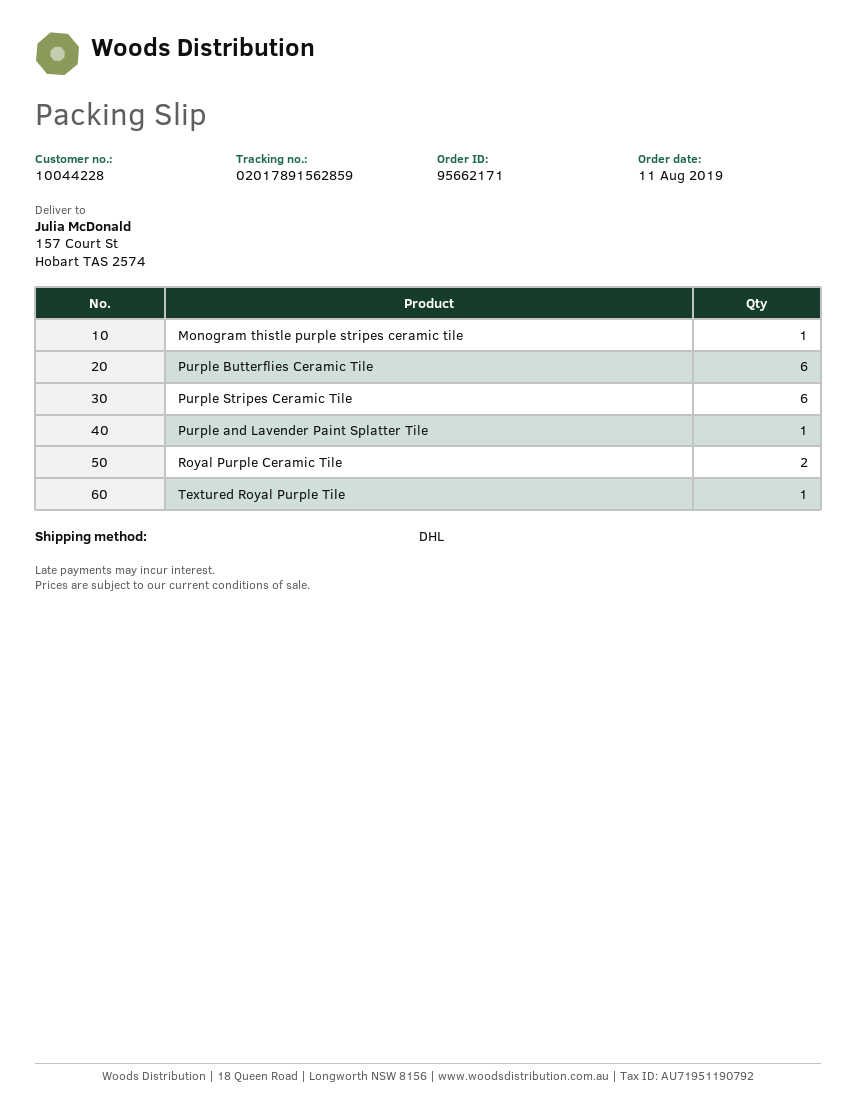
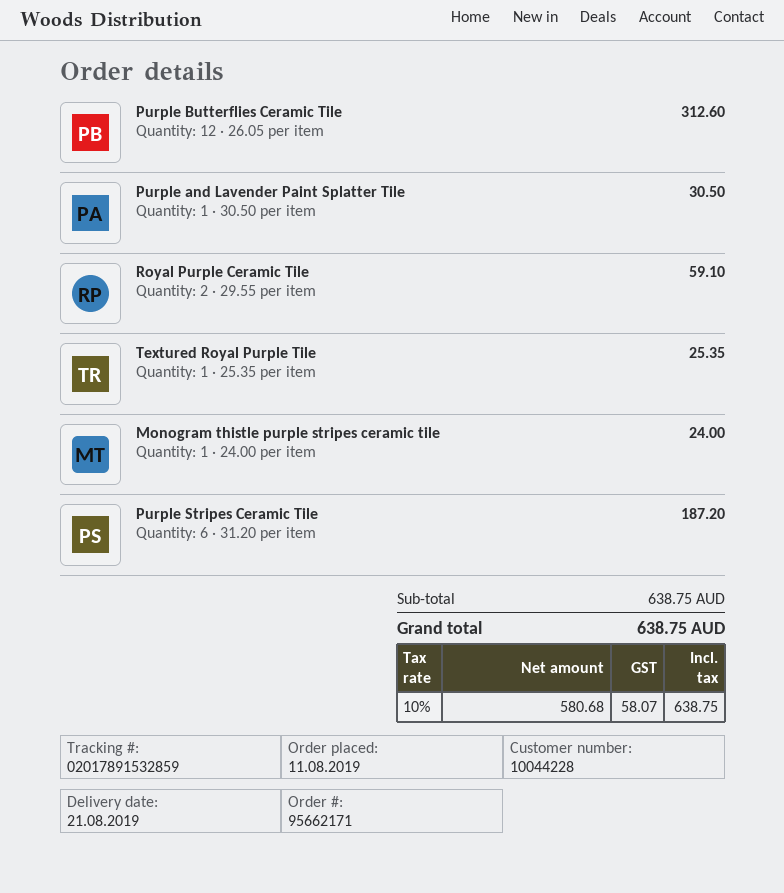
tracking number: 02017891562859 -> 02017891532859
Purple Butterflies Ceramic Tile: 6 -> 12

